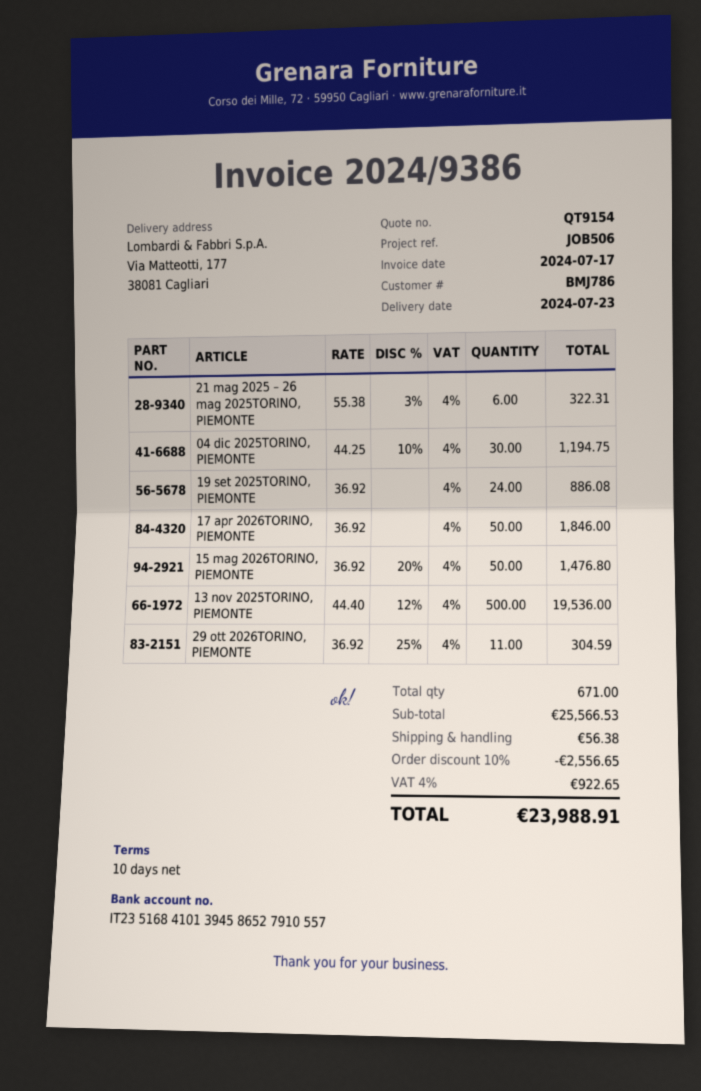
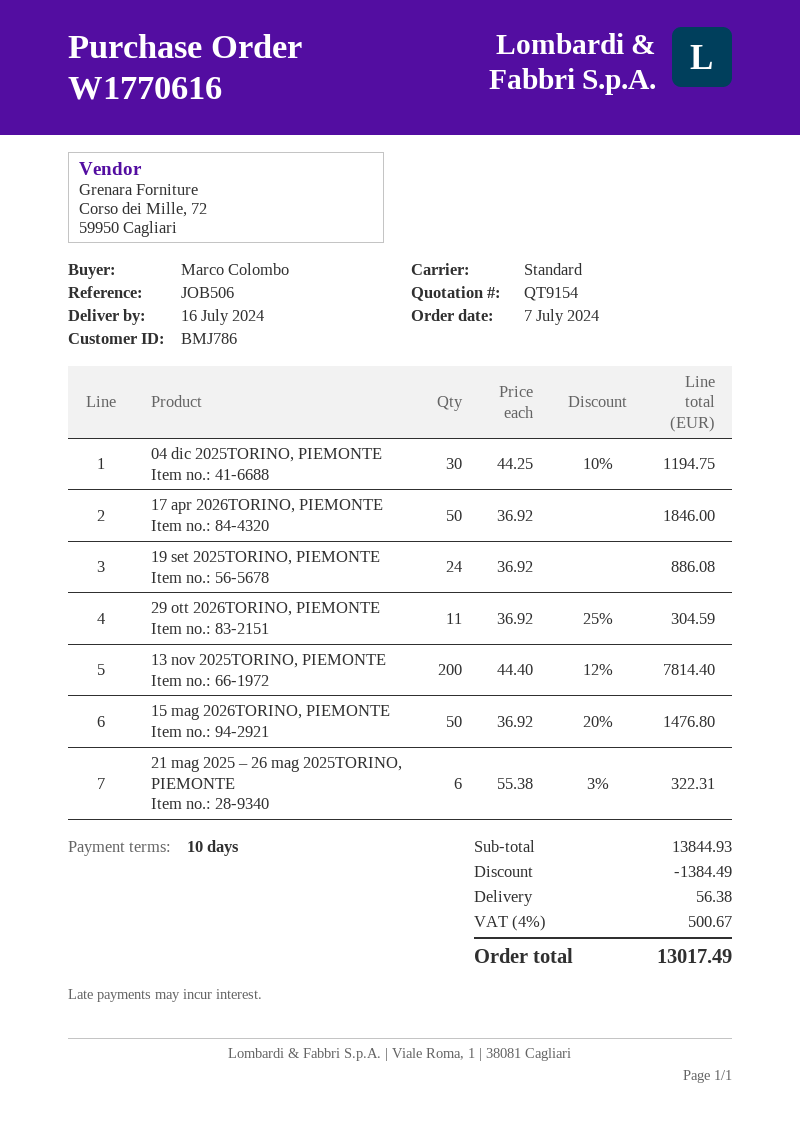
delivery date: 2024-07-23 -> 2024-07-16
13 nov 2025TORINO, PIEMONTE: 500 x 44.40 - 12% = 19536.00 -> 200 x 44.40 - 12% = 7814.40
subtotal: 25566.53 -> 13844.93
discount: 2556.65 -> 1384.49
tax: 4% = 922.65 -> 4% = 500.67
total: 23988.91 -> 13017.49

